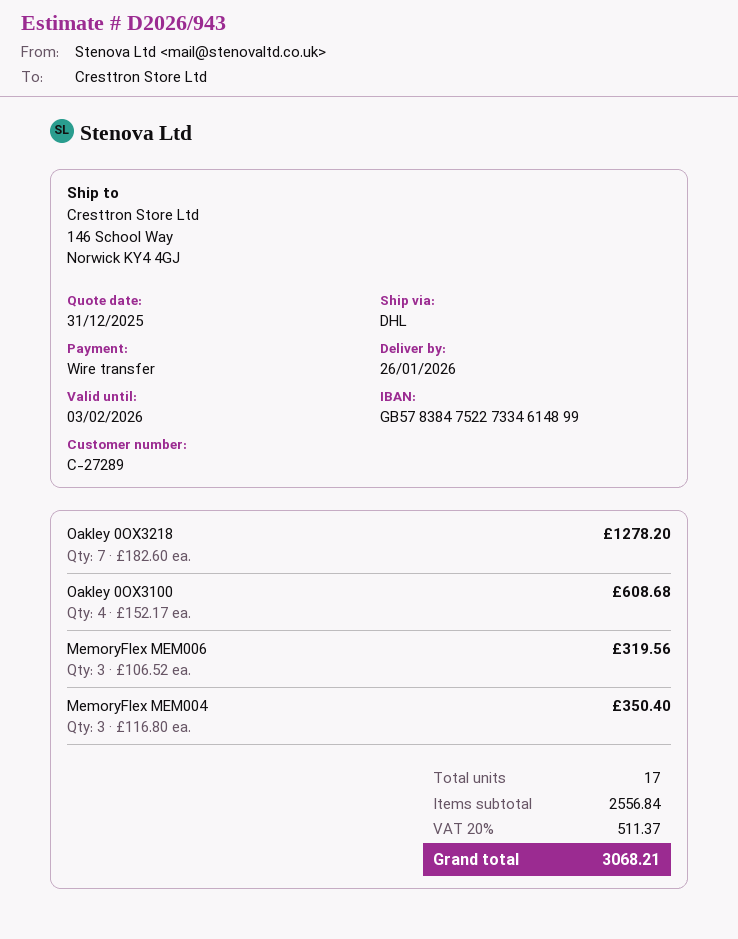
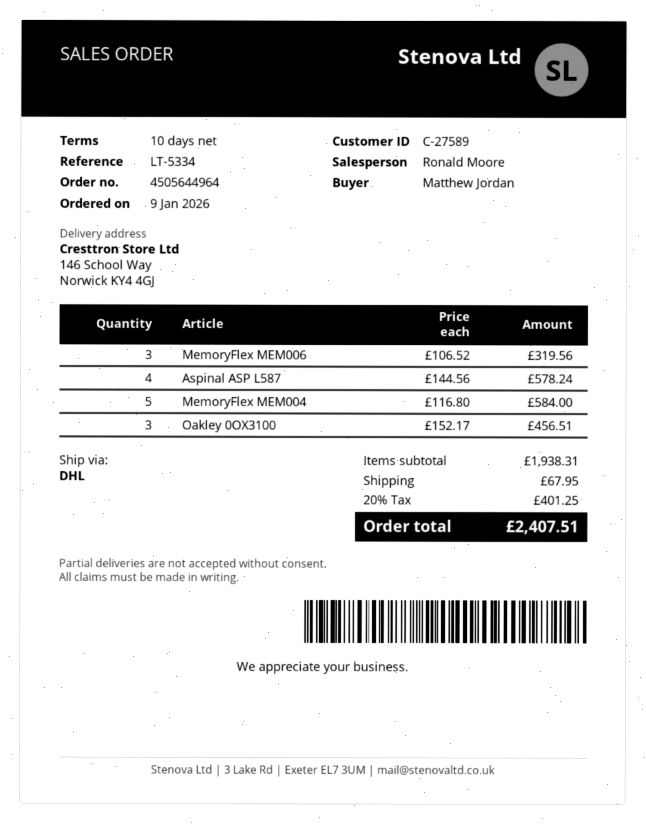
customer number: C-27289 -> C-27589
Oakley 0OX3218: 7 x 182.60 = 1278.20 -> none
Oakley 0OX3100: 4 x 152.17 = 608.68 -> 3 x 152.17 = 456.51
MemoryFlex MEM004: 3 x 116.80 = 350.40 -> 5 x 116.80 = 584.00
Aspinal ASP L587: none -> 4 x 144.56 = 578.24
subtotal: 2556.84 -> 1938.31
shipping: none -> 67.95
tax: 20% = 511.37 -> 20% = 401.25
total: 3068.21 -> 2407.51

